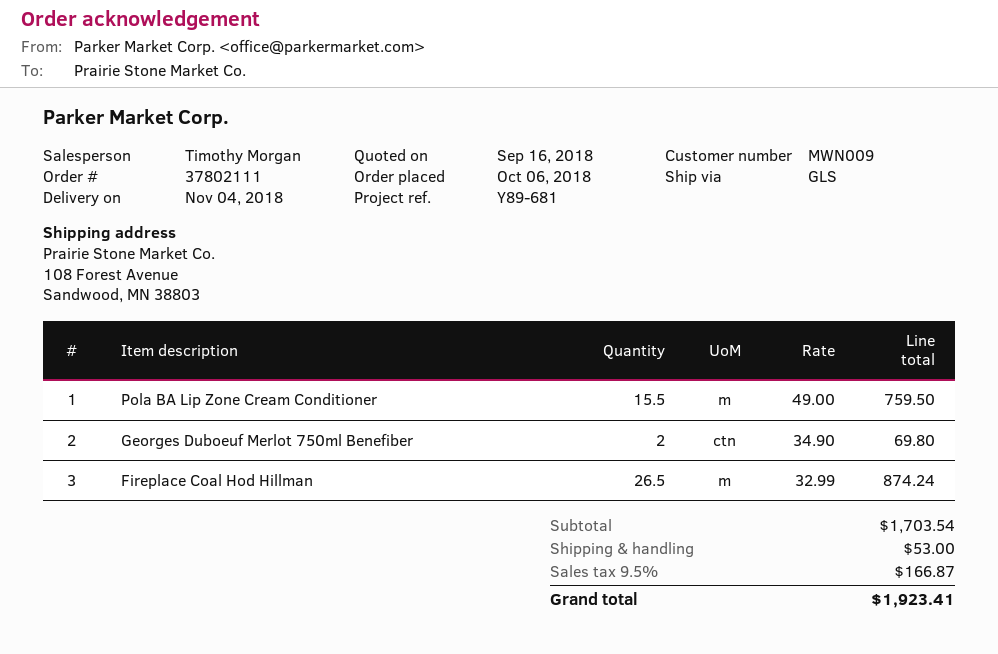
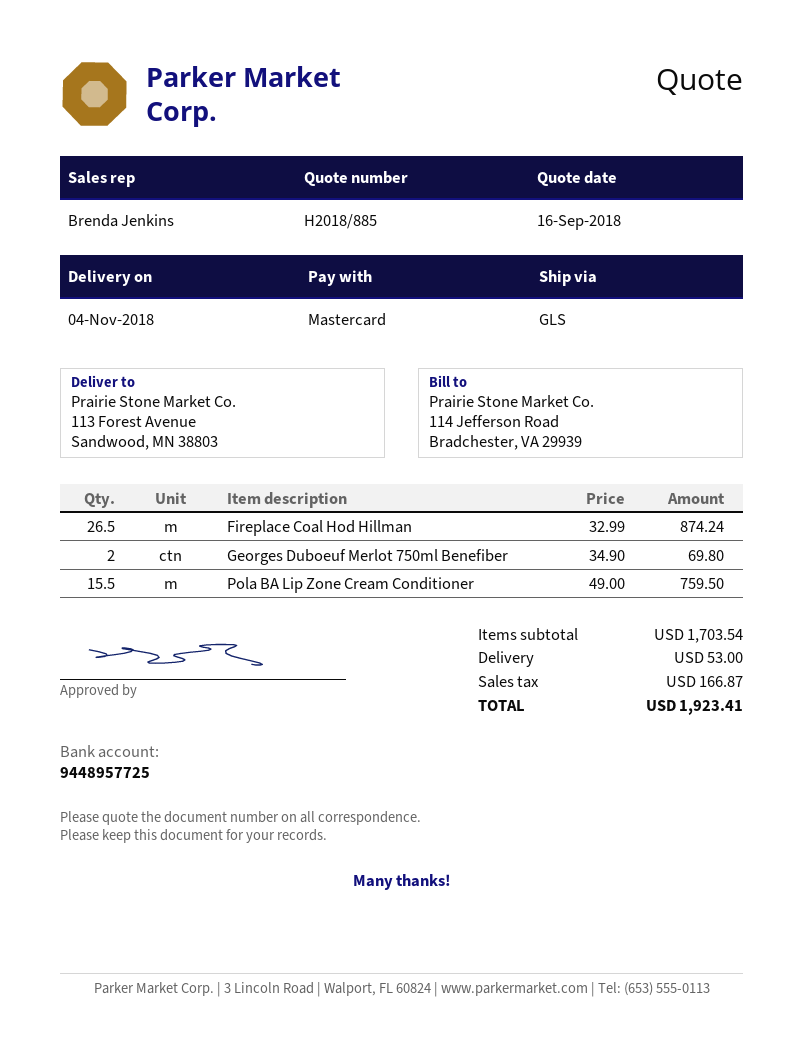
sales rep: Timothy Morgan -> Brenda Jenkins
ship to: 108 Forest Avenue, Sandwood, MN 38803 -> 113 Forest Avenue, Sandwood, MN 38803

